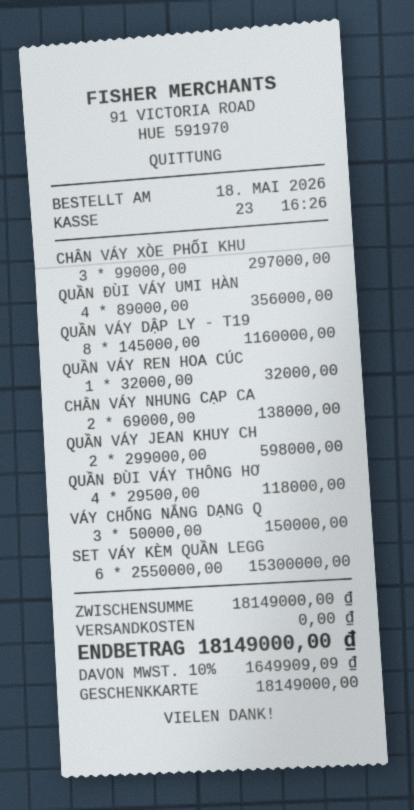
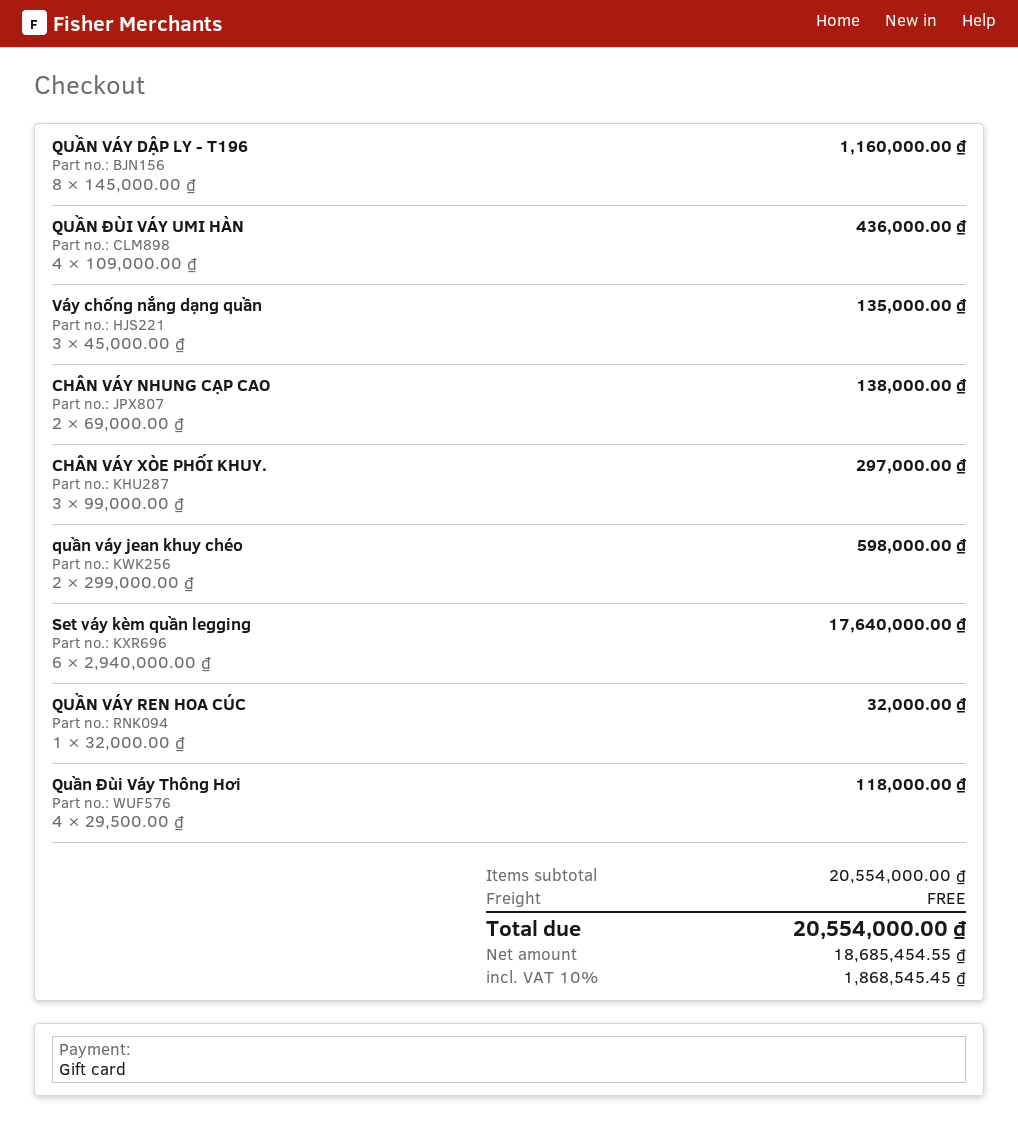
QUẦN ĐÙI VÁY UMI HÀN: 4 x 89000.00 = 356000.00 -> 4 x 109000.00 = 436000.00
VÁY CHỐNG NẮNG DẠNG Q: 3 x 50000.00 = 150000.00 -> 3 x 45000.00 = 135000.00
SET VÁY KÈM QUẦN LEGG: 6 x 2550000.00 = 15300000.00 -> 6 x 2940000.00 = 17640000.00
subtotal: 18149000.00 -> 20554000.00
tax: 10% = 1649909.09 -> 10% = 1868545.45
total: 18149000.00 -> 20554000.00

